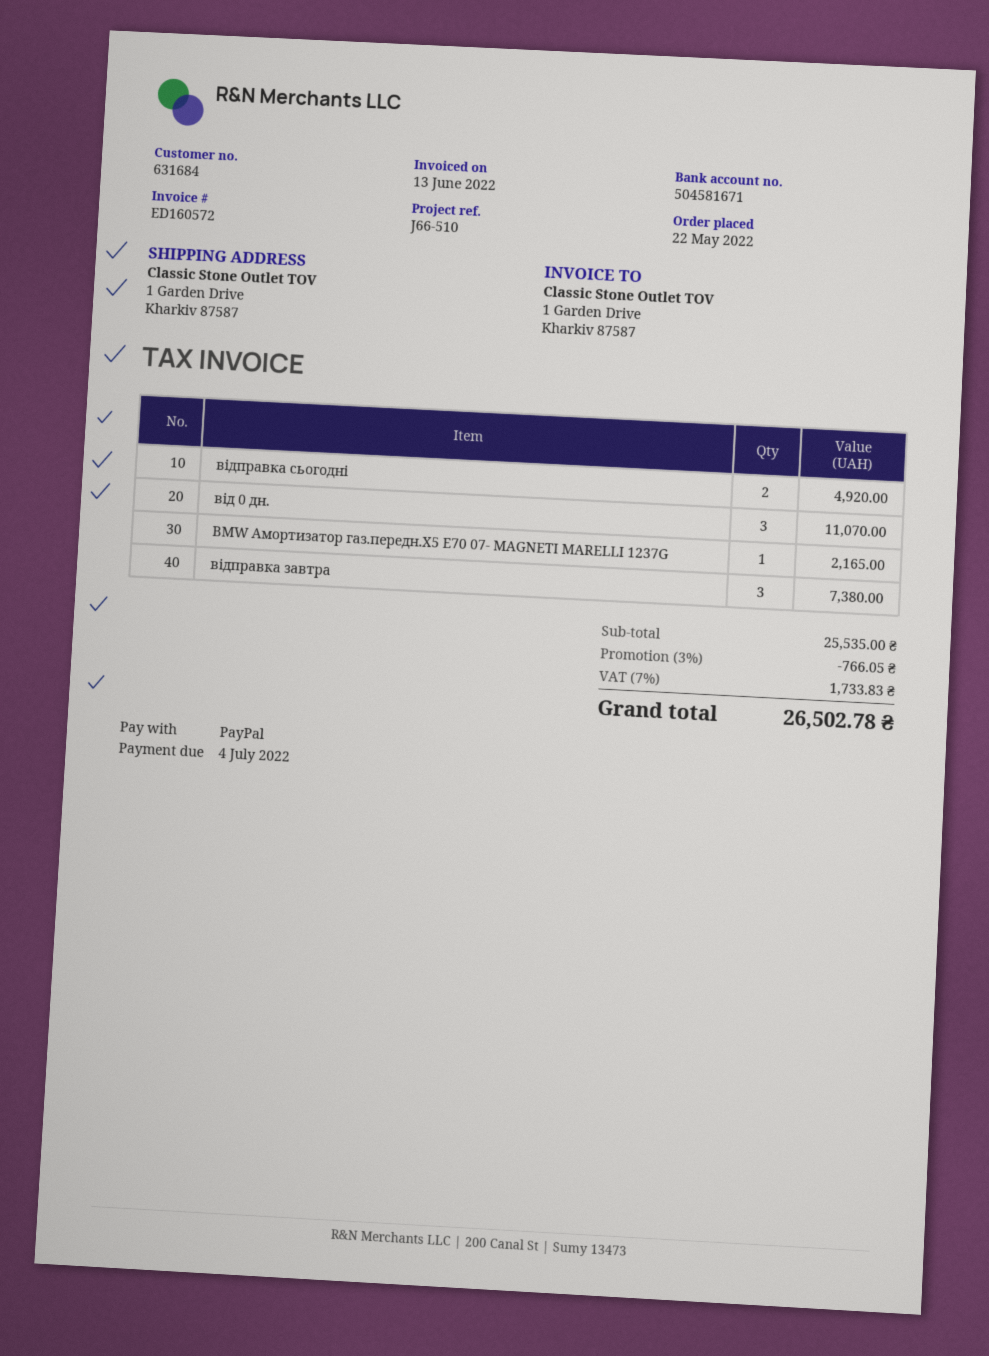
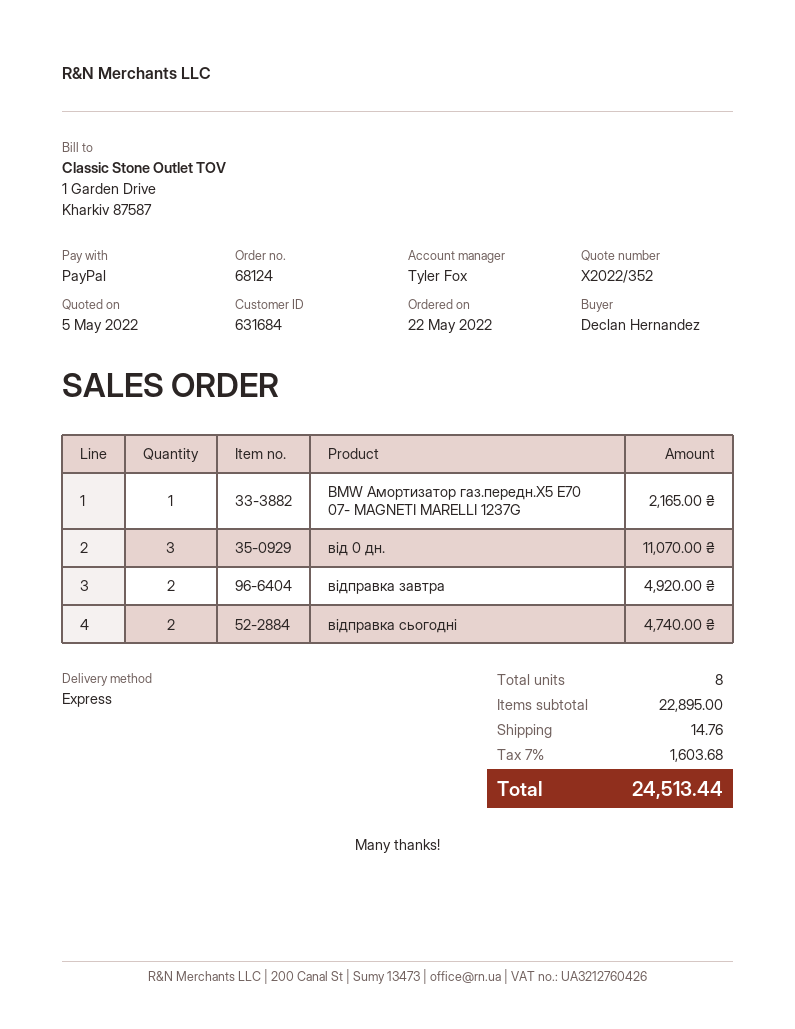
відправка сьогодні: 2 for 4920.00 -> 2 for 4740.00
відправка завтра: 3 for 7380.00 -> 2 for 4920.00
subtotal: 25535.00 -> 22895.00
discount: 3% = 766.05 -> none
shipping: none -> 14.76
tax: 7% = 1733.83 -> 7% = 1603.68
total: 26502.78 -> 24513.44

